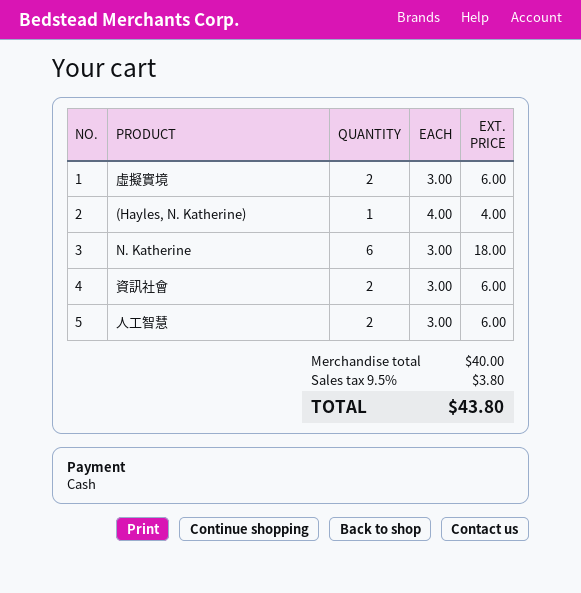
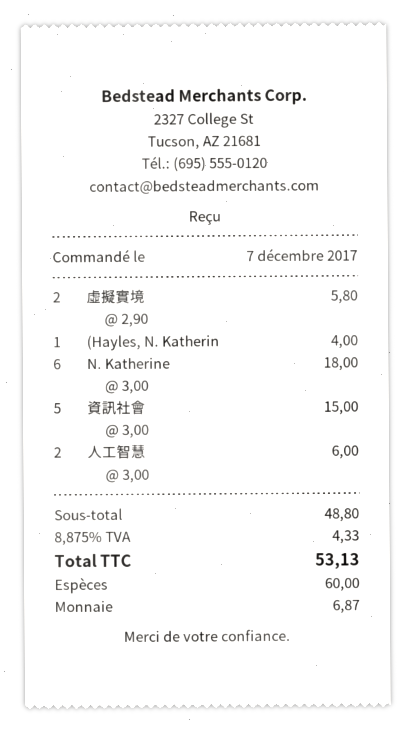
虛擬實境: 2 x 3.00 = 6.00 -> 2 x 2.90 = 5.80
資訊社會: 2 x 3.00 = 6.00 -> 5 x 3.00 = 15.00
subtotal: 40.00 -> 48.80
tax: 9.5% = 3.80 -> 8.875% = 4.33
total: 43.80 -> 53.13

